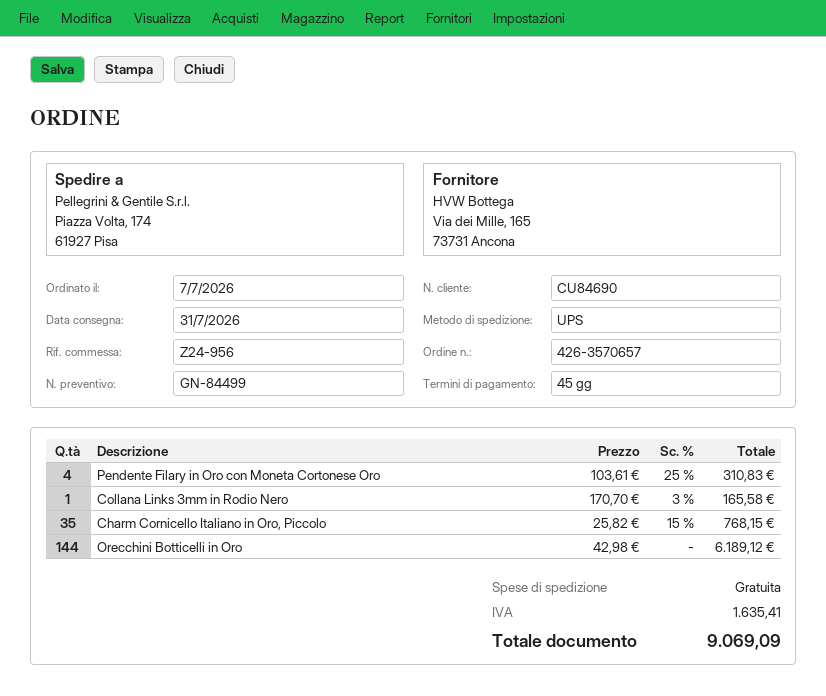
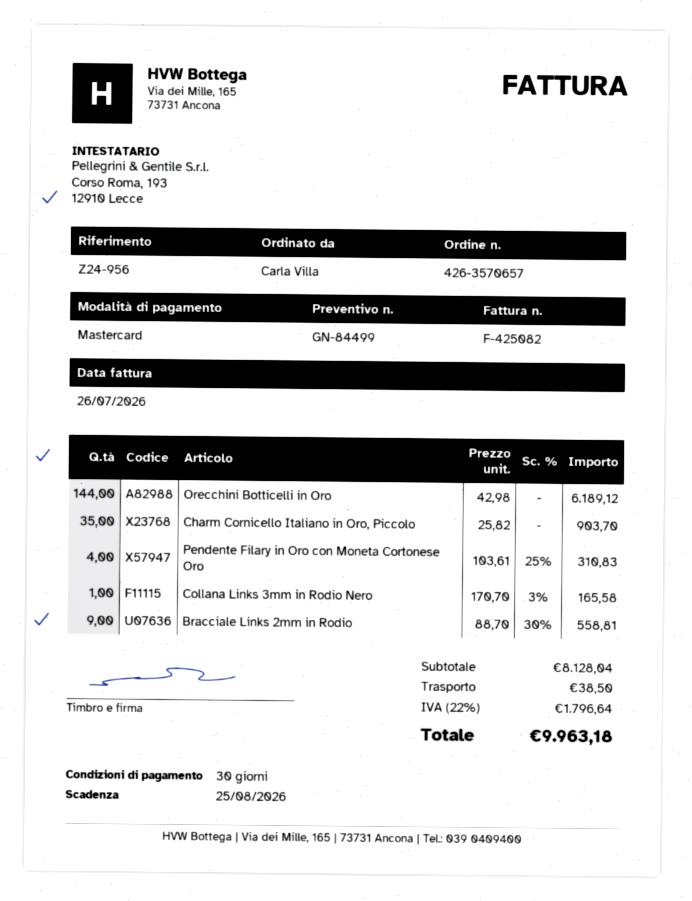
payment terms: 45 days -> 30 days
Charm Cornicello Italiano in Oro, Piccolo: 35 x 25.82 - 15% = 768.15 -> 35 x 25.82 = 903.70
Bracciale Links 2mm in Rodio: none -> 9 x 88.70 - 30% = 558.81
shipping: 0.00 -> 38.50
tax: 1635.41 -> 1796.64
total: 9069.09 -> 9963.18

